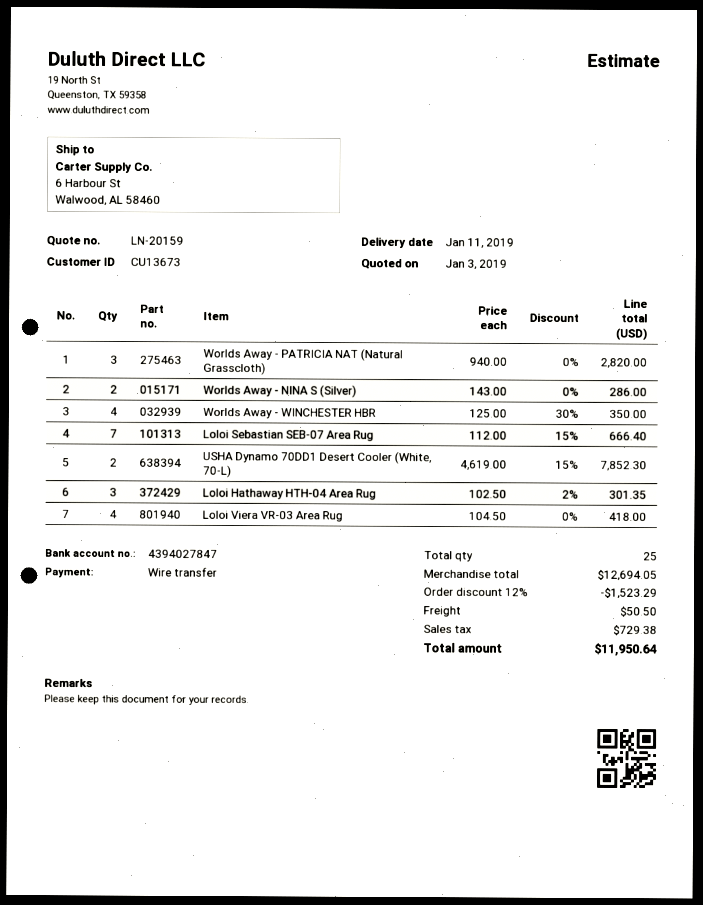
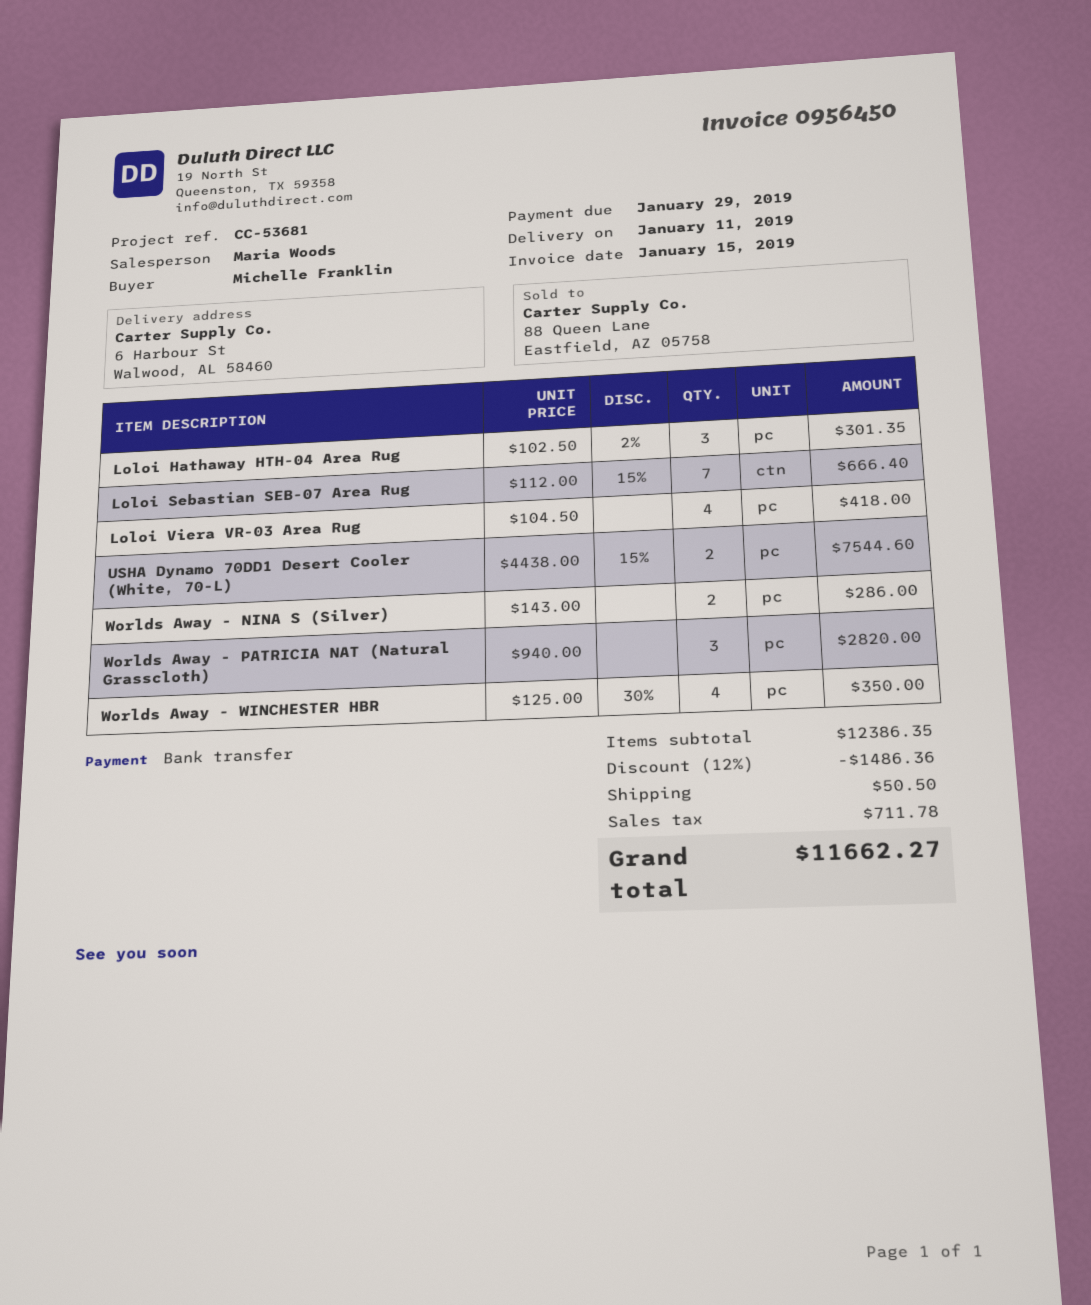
USHA Dynamo 70DD1 Desert Cooler (White, 70-L): 2 x 4619.00 - 15% = 7852.30 -> 2 x 4438.00 - 15% = 7544.60
subtotal: 12694.05 -> 12386.35
discount: 12% = 1523.29 -> 12% = 1486.36
tax: 729.38 -> 711.78
total: 11950.64 -> 11662.27

